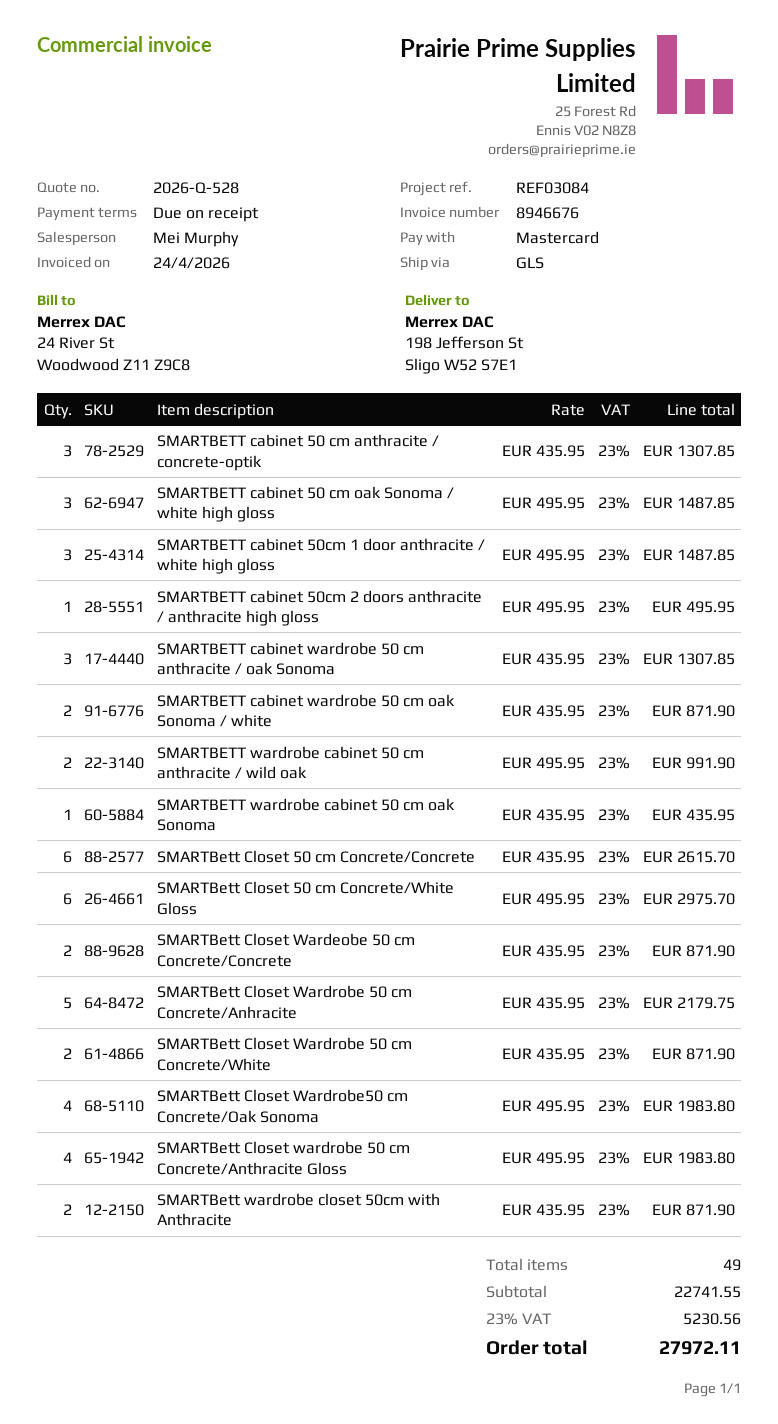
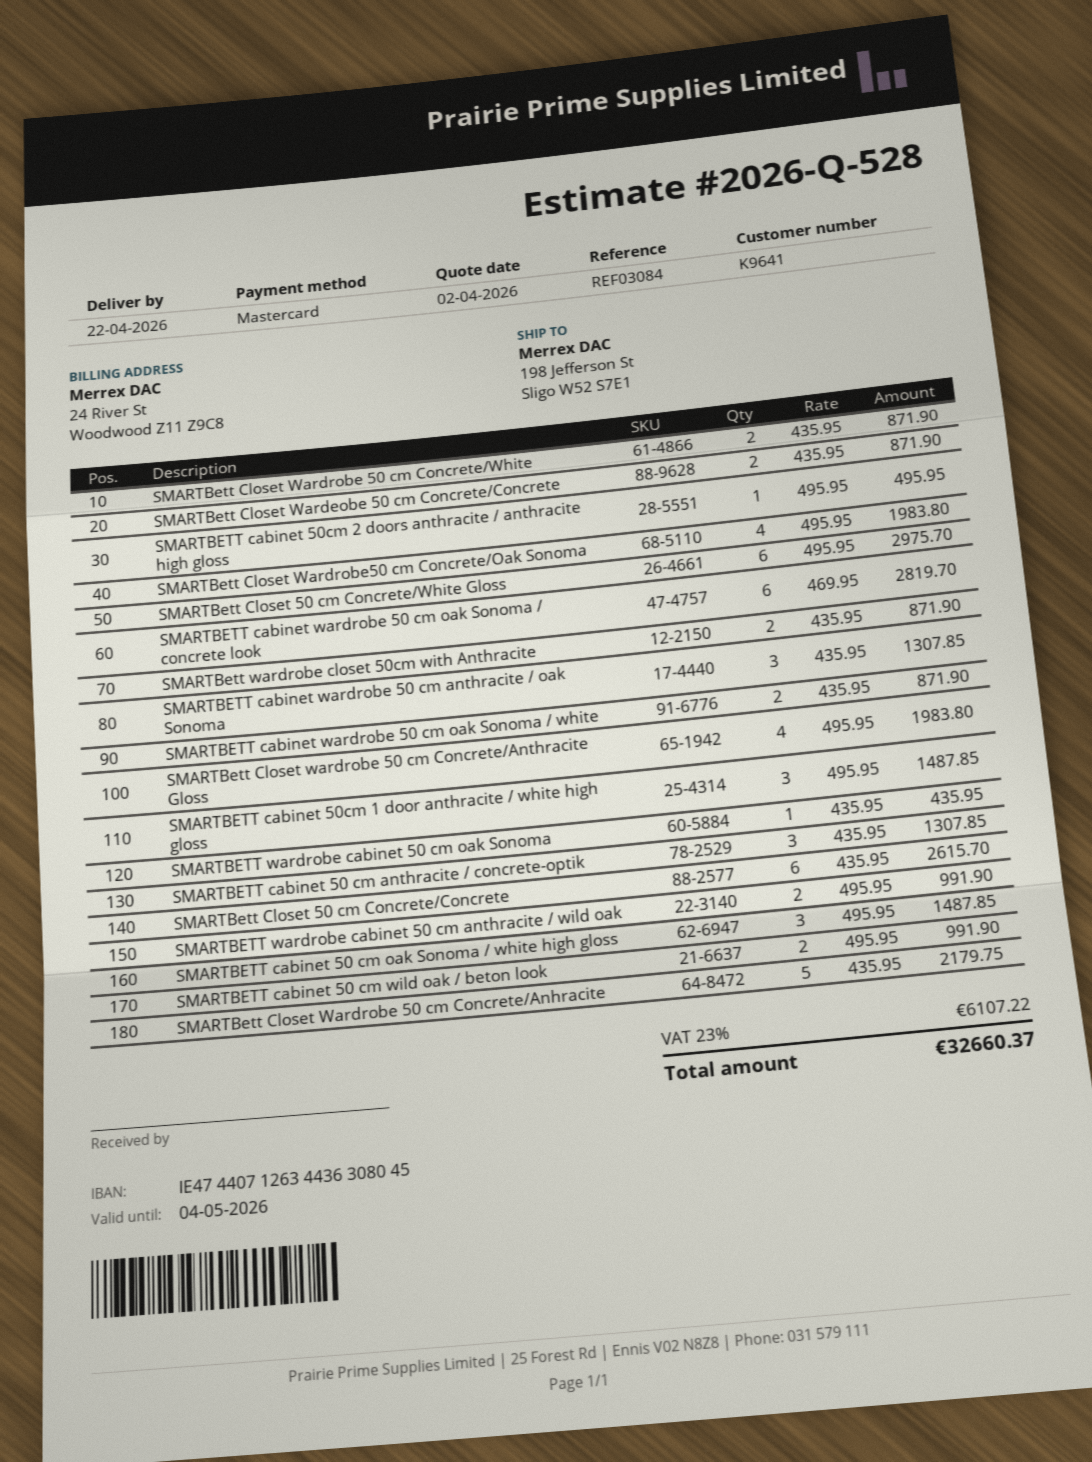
SMARTBETT cabinet wardrobe 50 cm oak Sonoma / concrete look: none -> 6 x 469.95 = 2819.70
SMARTBETT cabinet 50 cm wild oak / beton look: none -> 2 x 495.95 = 991.90
tax: 23% = 5230.56 -> 23% = 6107.22
total: 27972.11 -> 32660.37

